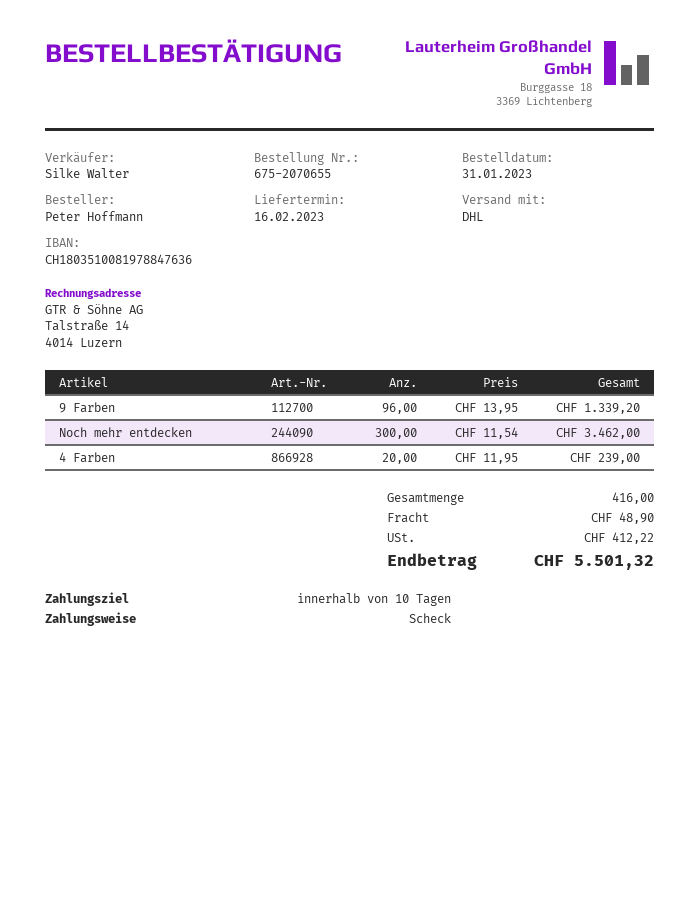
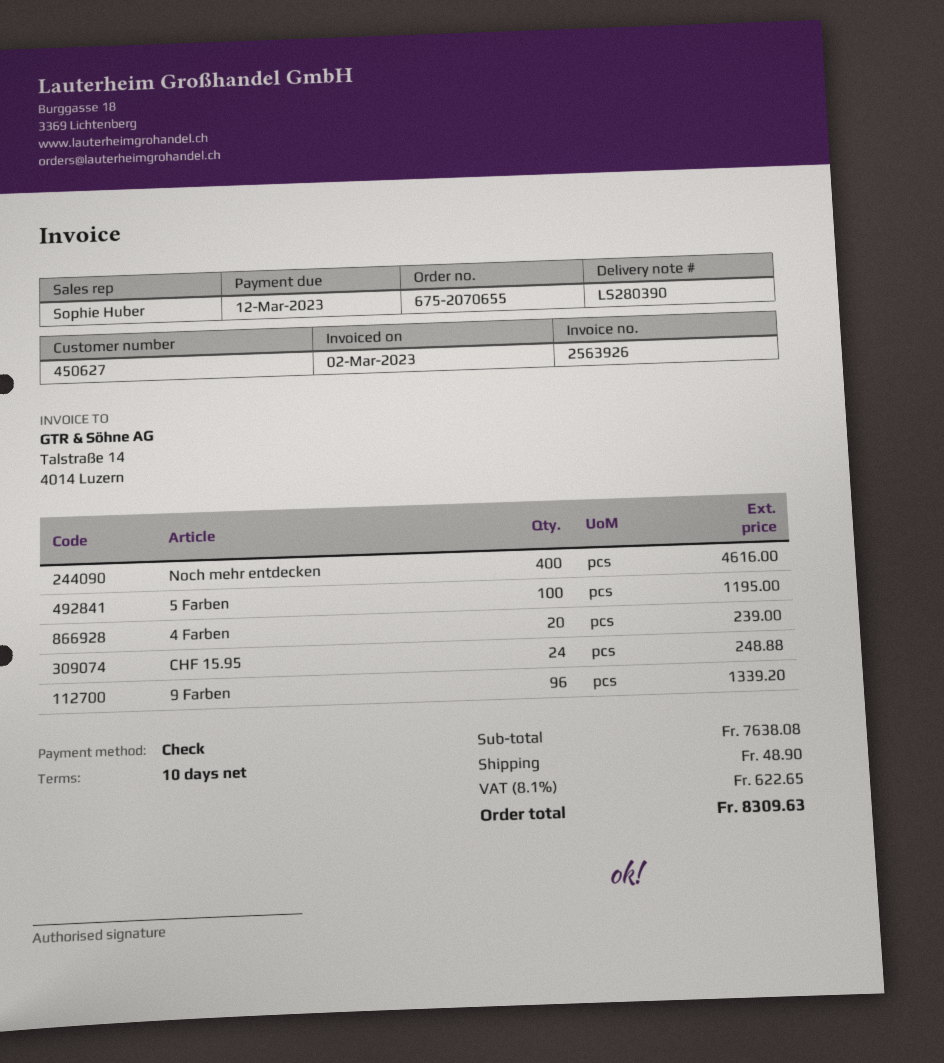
sales rep: Silke Walter -> Sophie Huber
Noch mehr entdecken: 300 for 3462.00 -> 400 for 4616.00
5 Farben: none -> 100 for 1195.00
CHF 15.95: none -> 24 for 248.88
tax: 412.22 -> 622.65
total: 5501.32 -> 8309.63

